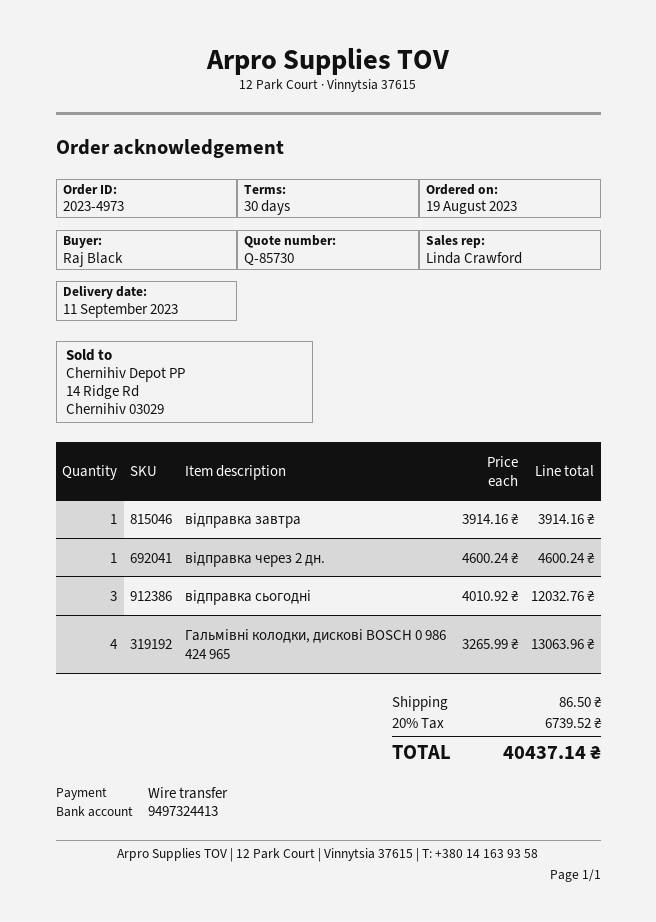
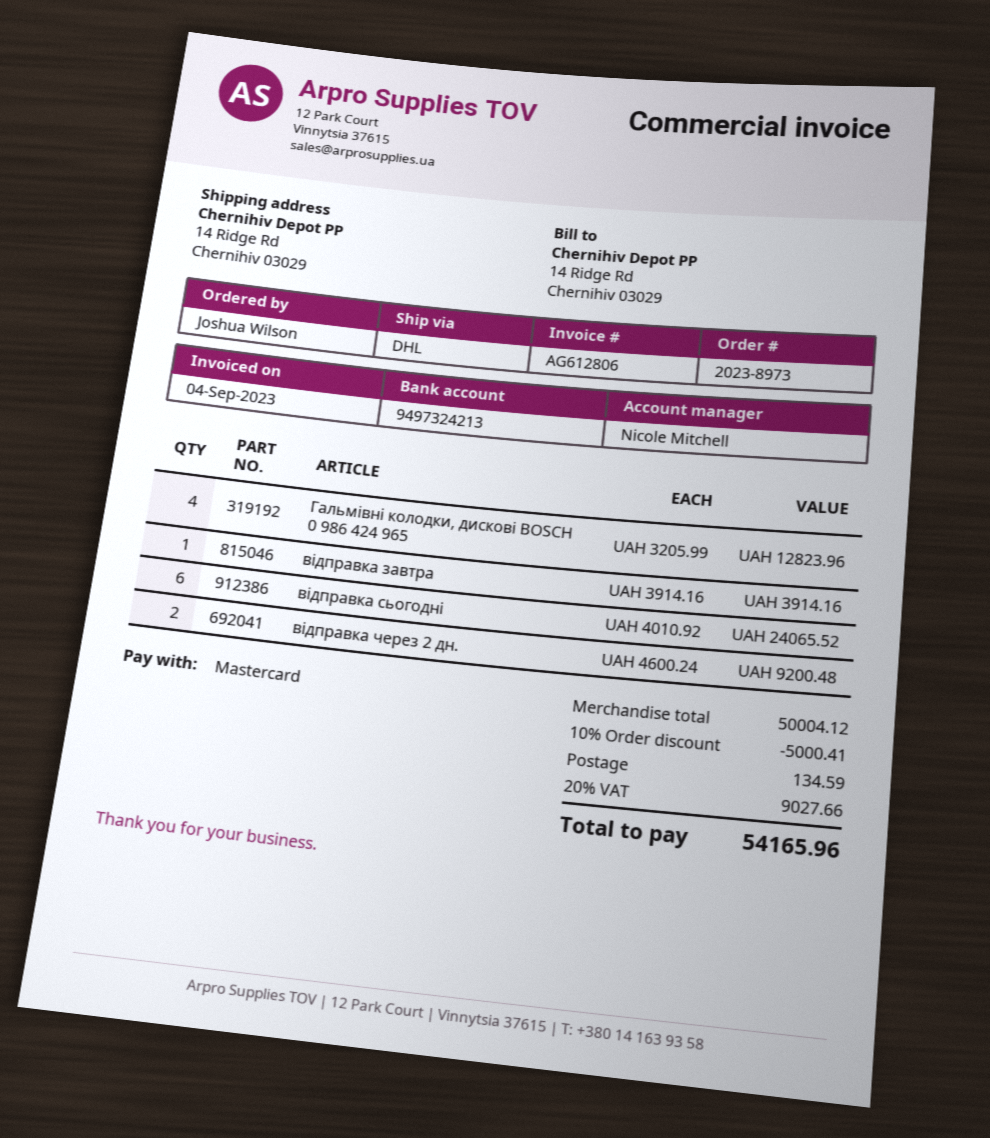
order number: 2023-4973 -> 2023-8973
ordered by: Raj Black -> Joshua Wilson
sales rep: Linda Crawford -> Nicole Mitchell
payment method: bank transfer -> Mastercard
bank account: 9497324413 -> 9497324213
відправка через 2 дн.: 1 x 4600.24 = 4600.24 -> 2 x 4600.24 = 9200.48
відправка сьогодні: 3 x 4010.92 = 12032.76 -> 6 x 4010.92 = 24065.52
Гальмівні колодки, дискові BOSCH 0 986 424 965: 4 x 3265.99 = 13063.96 -> 4 x 3205.99 = 12823.96
discount: none -> 10% = 5000.41
shipping: 86.50 -> 134.59
tax: 20% = 6739.52 -> 20% = 9027.66
total: 40437.14 -> 54165.96

